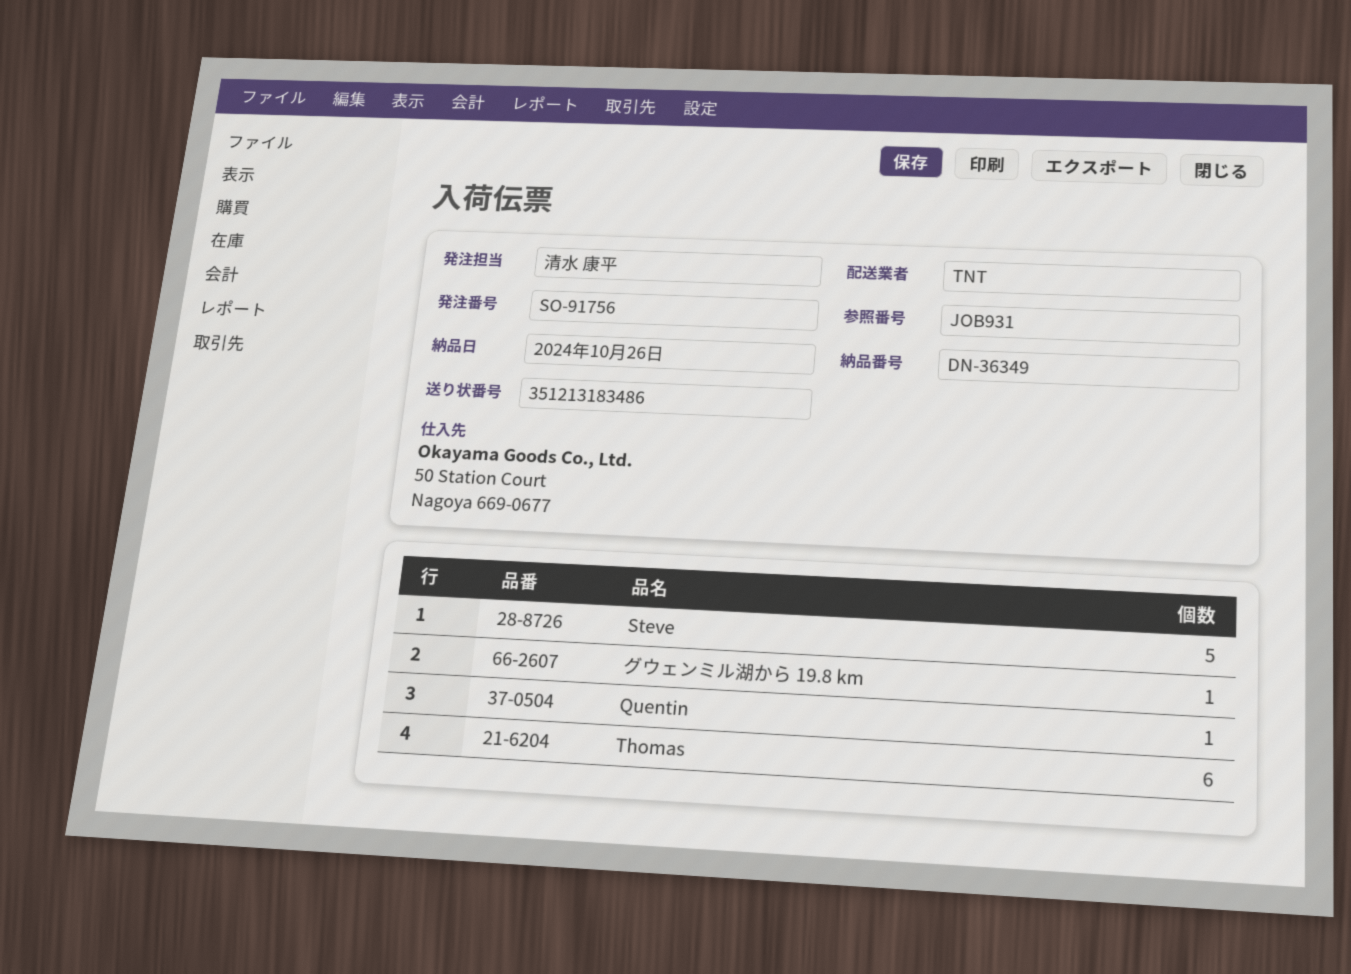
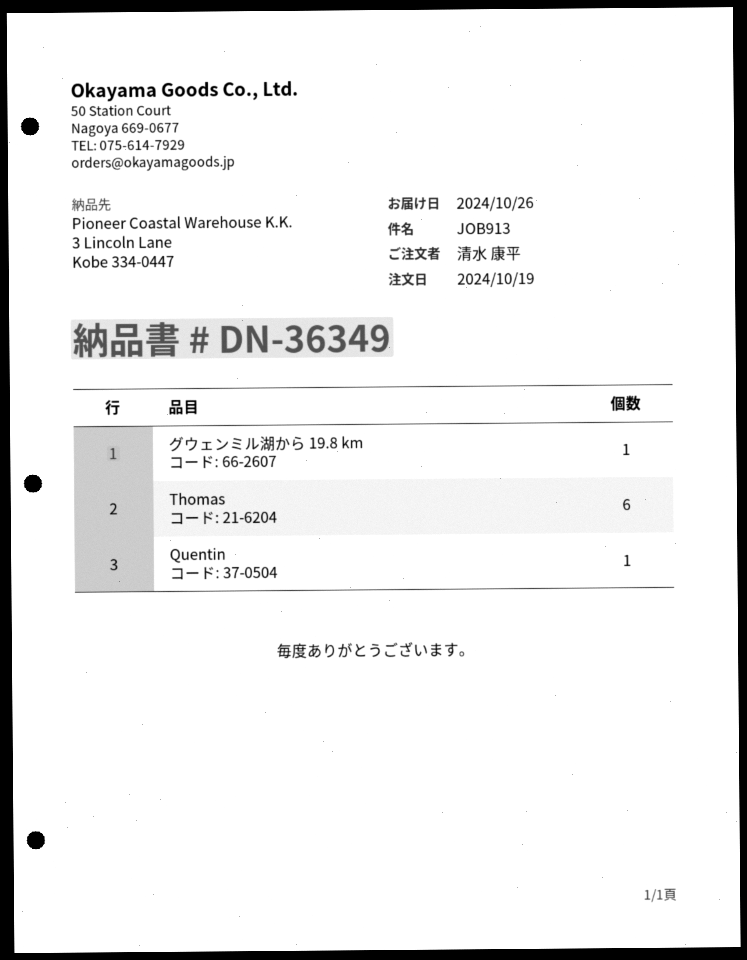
reference: JOB931 -> JOB913
Steve: 5 -> none

